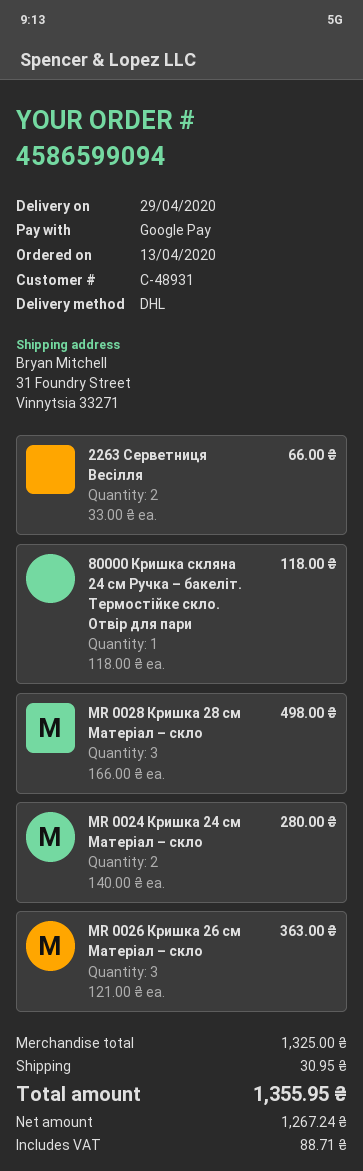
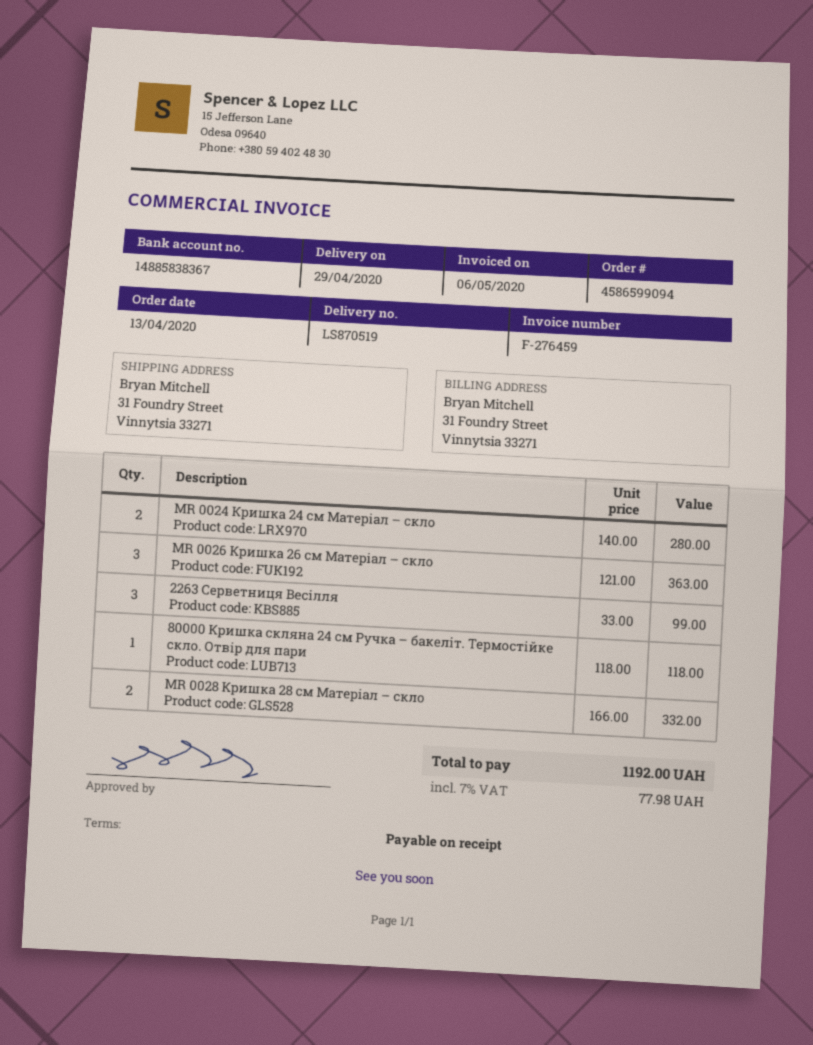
2263 Серветниця Весілля: 2 x 33.00 = 66.00 -> 3 x 33.00 = 99.00
MR 0028 Кришка 28 см Матеріал – скло: 3 x 166.00 = 498.00 -> 2 x 166.00 = 332.00
shipping: 30.95 -> none
tax: 88.71 -> 77.98
total: 1355.95 -> 1192.00

